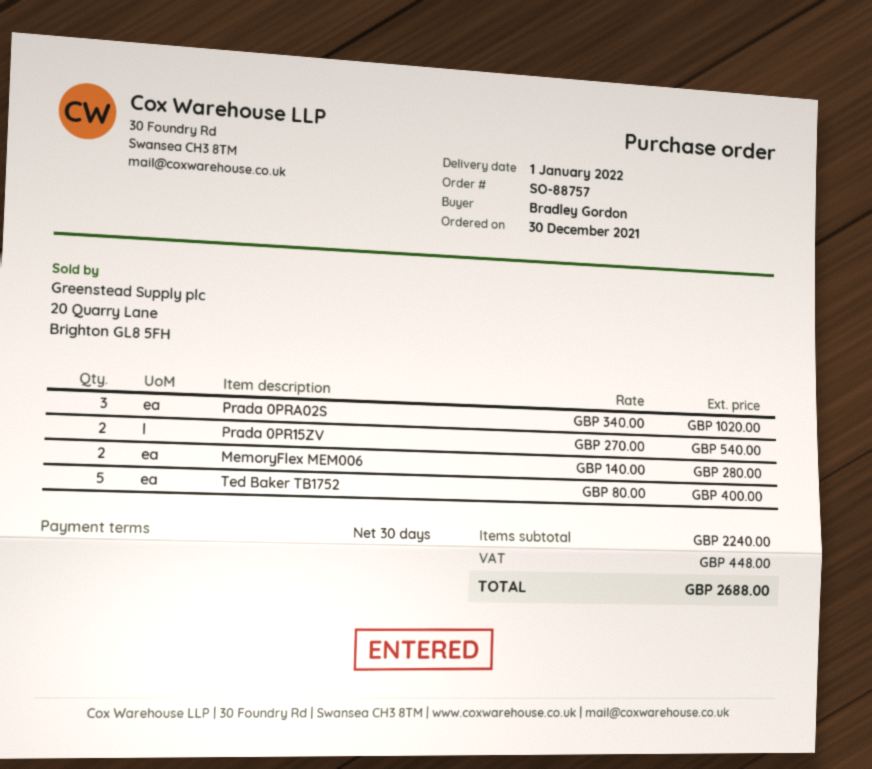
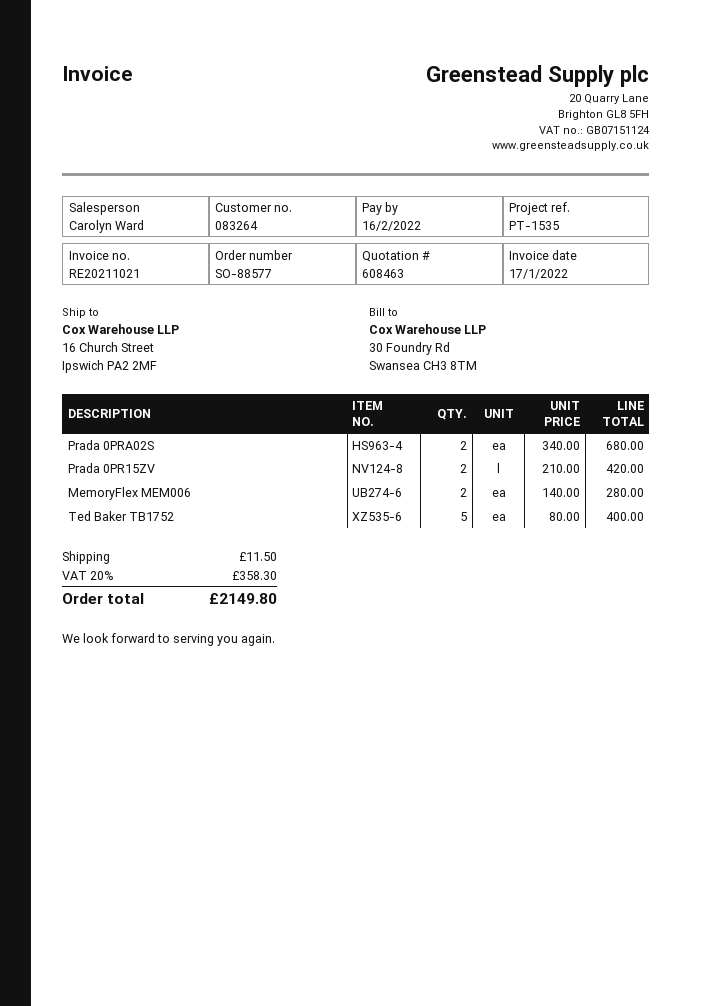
order number: SO-88757 -> SO-88577
Prada 0PRA02S: 3 x 340.00 = 1020.00 -> 2 x 340.00 = 680.00
Prada 0PR15ZV: 2 x 270.00 = 540.00 -> 2 x 210.00 = 420.00
shipping: none -> 11.50
tax: 448.00 -> 358.30
total: 2688.00 -> 2149.80

